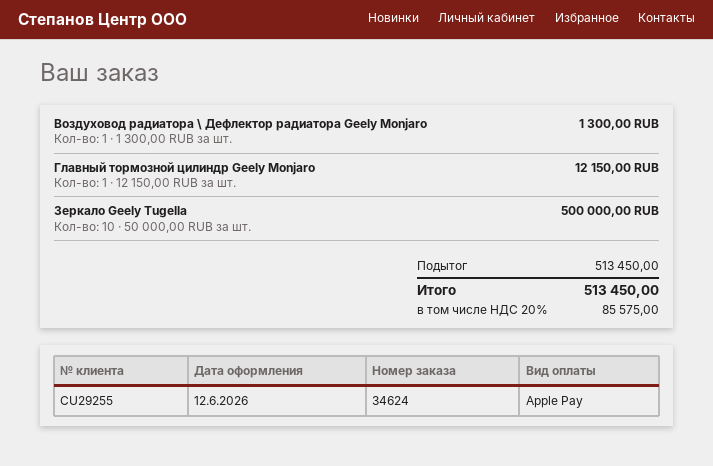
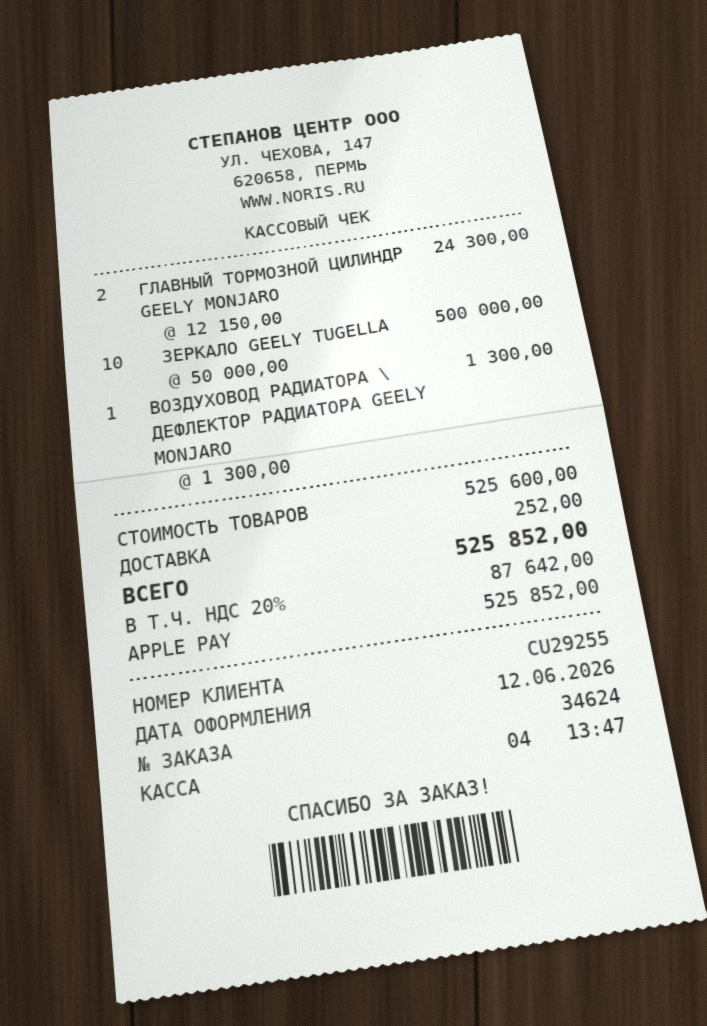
Главный тормозной цилиндр Geely Monjaro: 1 x 12150.00 = 12150.00 -> 2 x 12150.00 = 24300.00
subtotal: 513450.00 -> 525600.00
shipping: none -> 252.00
tax: 20% = 85575.00 -> 20% = 87642.00
total: 513450.00 -> 525852.00

